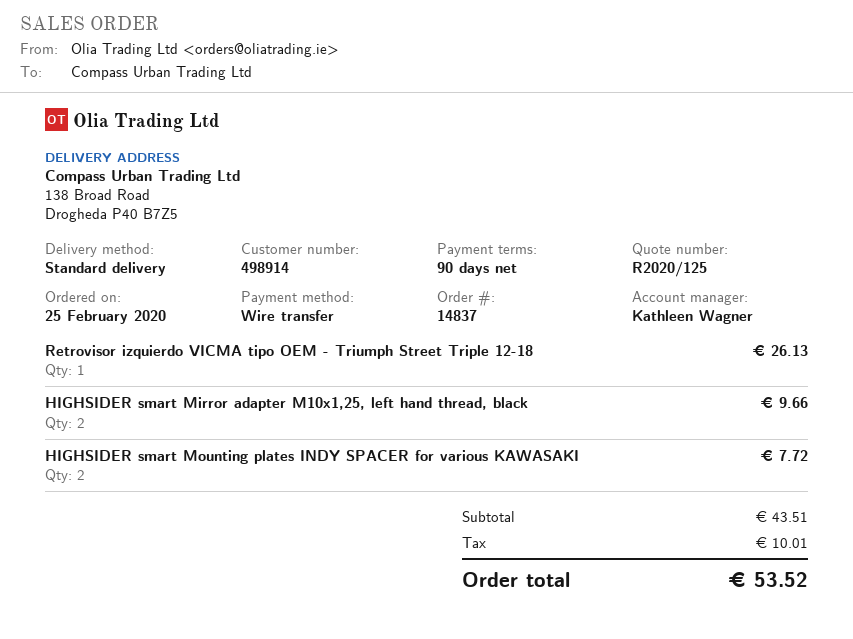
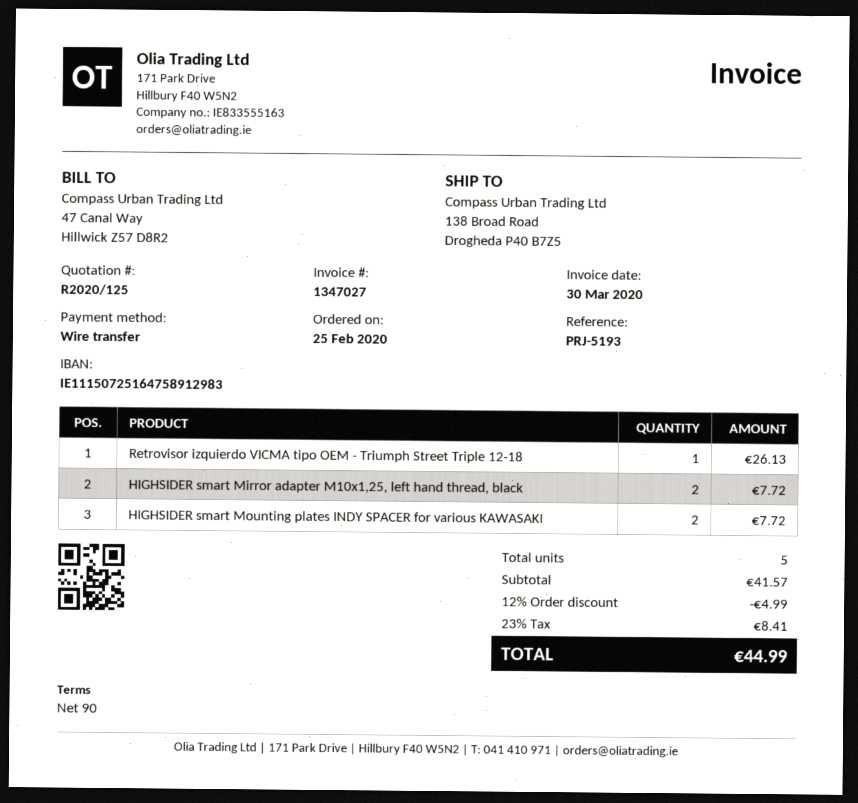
HIGHSIDER smart Mirror adapter M10x1,25, left hand thread, black: 2 for 9.66 -> 2 for 7.72
subtotal: 43.51 -> 41.57
discount: none -> 12% = 4.99
tax: 10.01 -> 8.41
total: 53.52 -> 44.99

